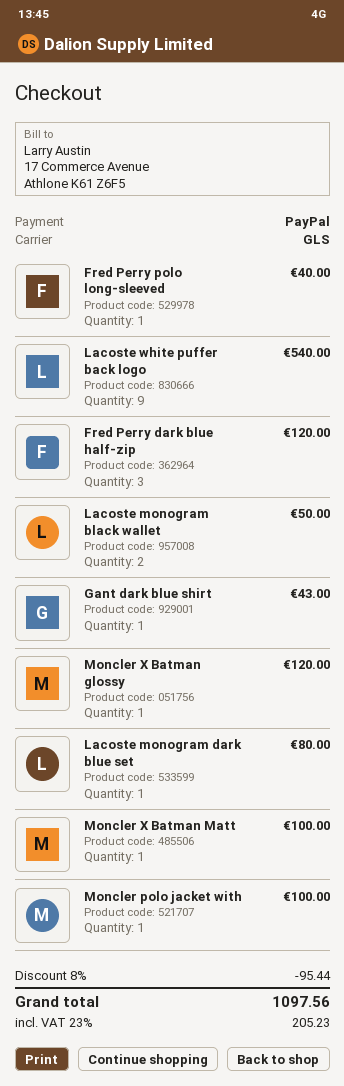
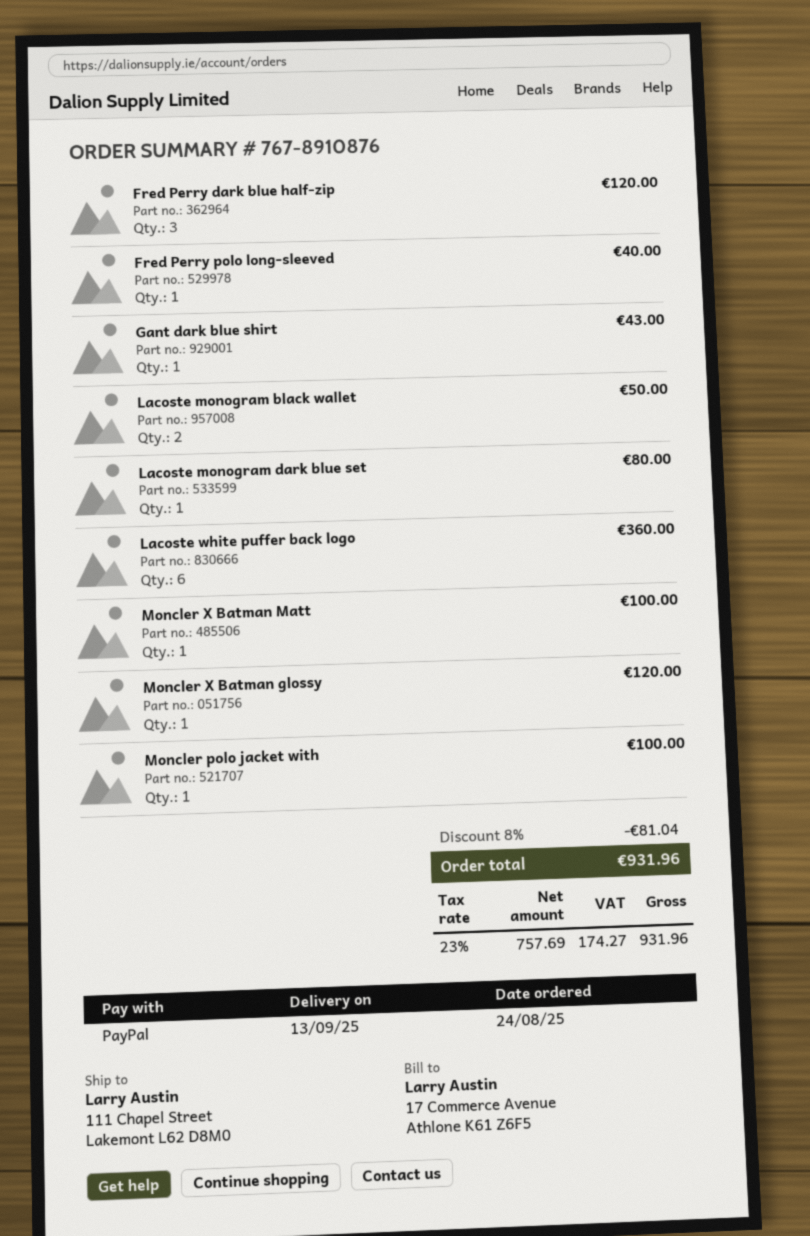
Lacoste white puffer back logo: 9 for 540.00 -> 6 for 360.00
discount: 8% = 95.44 -> 8% = 81.04
tax: 23% = 205.23 -> 23% = 174.27
total: 1097.56 -> 931.96

